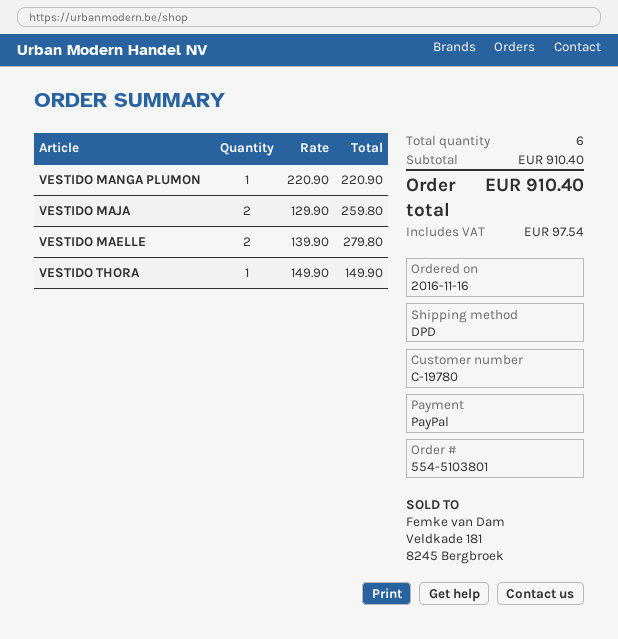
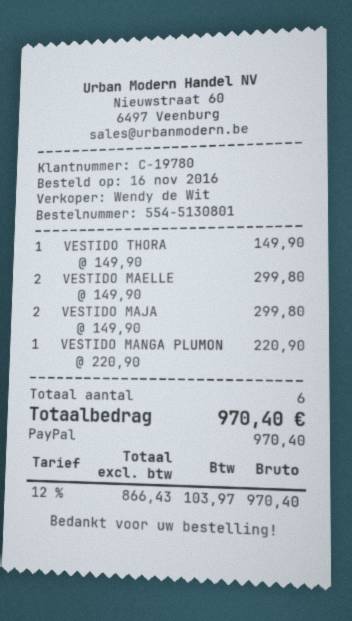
order number: 554-5103801 -> 554-5130801
VESTIDO MAJA: 2 x 129.90 = 259.80 -> 2 x 149.90 = 299.80
VESTIDO MAELLE: 2 x 139.90 = 279.80 -> 2 x 149.90 = 299.80
tax: 97.54 -> 103.97
total: 910.40 -> 970.40

